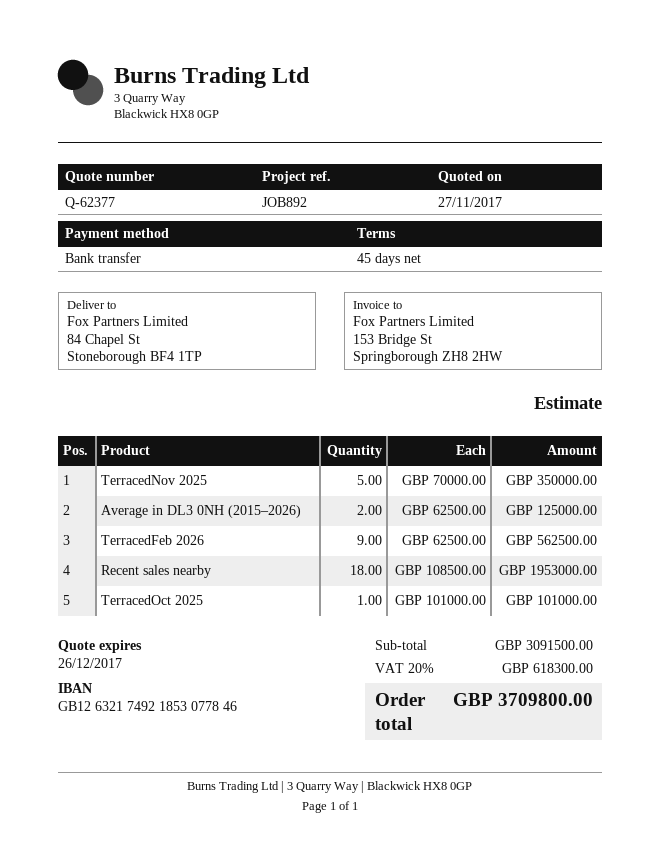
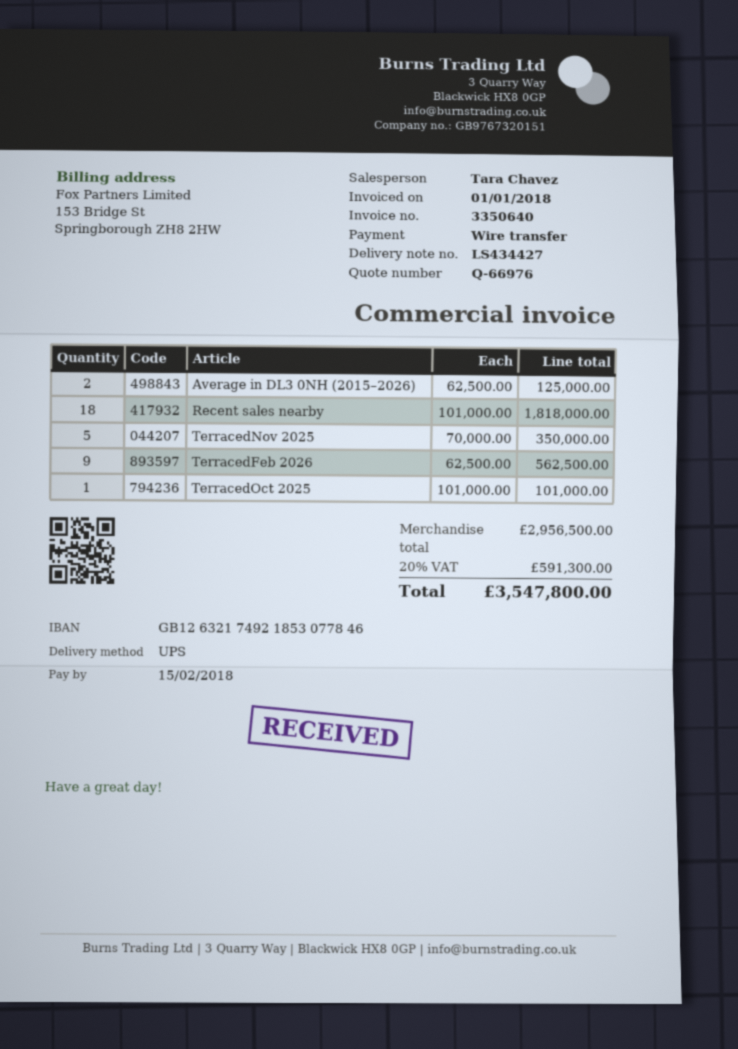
quote number: Q-62377 -> Q-66976
Recent sales nearby: 18 x 108500.00 = 1953000.00 -> 18 x 101000.00 = 1818000.00
subtotal: 3091500.00 -> 2956500.00
tax: 20% = 618300.00 -> 20% = 591300.00
total: 3709800.00 -> 3547800.00

